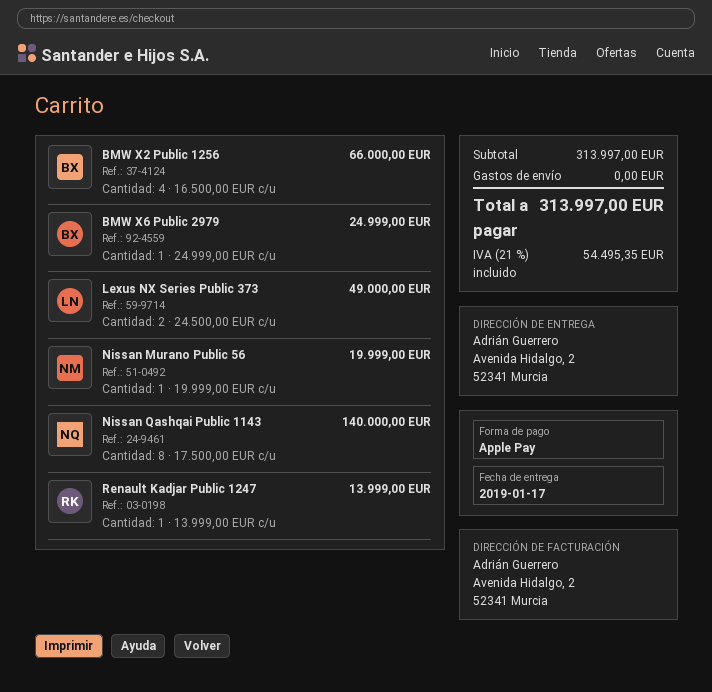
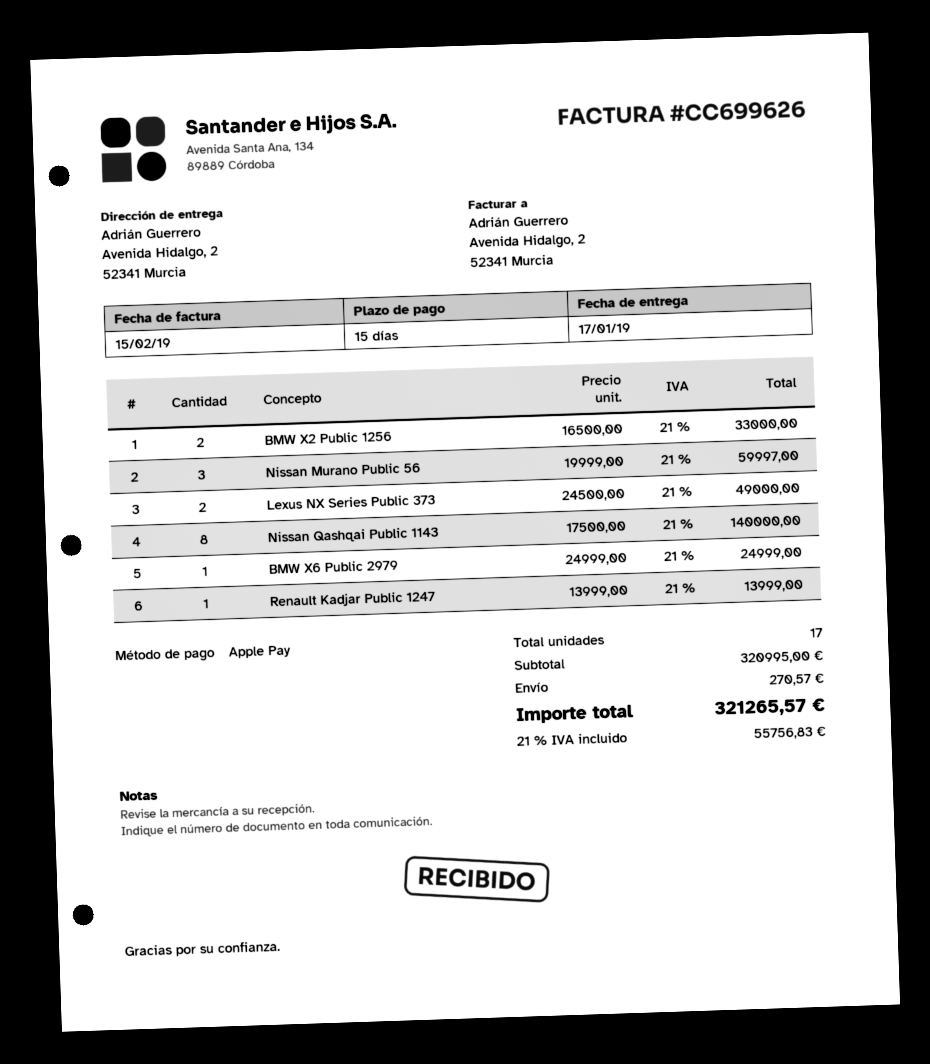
BMW X2 Public 1256: 4 x 16500.00 = 66000.00 -> 2 x 16500.00 = 33000.00
Nissan Murano Public 56: 1 x 19999.00 = 19999.00 -> 3 x 19999.00 = 59997.00
subtotal: 313997.00 -> 320995.00
shipping: 0.00 -> 270.57
tax: 21% = 54495.35 -> 21% = 55756.83
total: 313997.00 -> 321265.57

